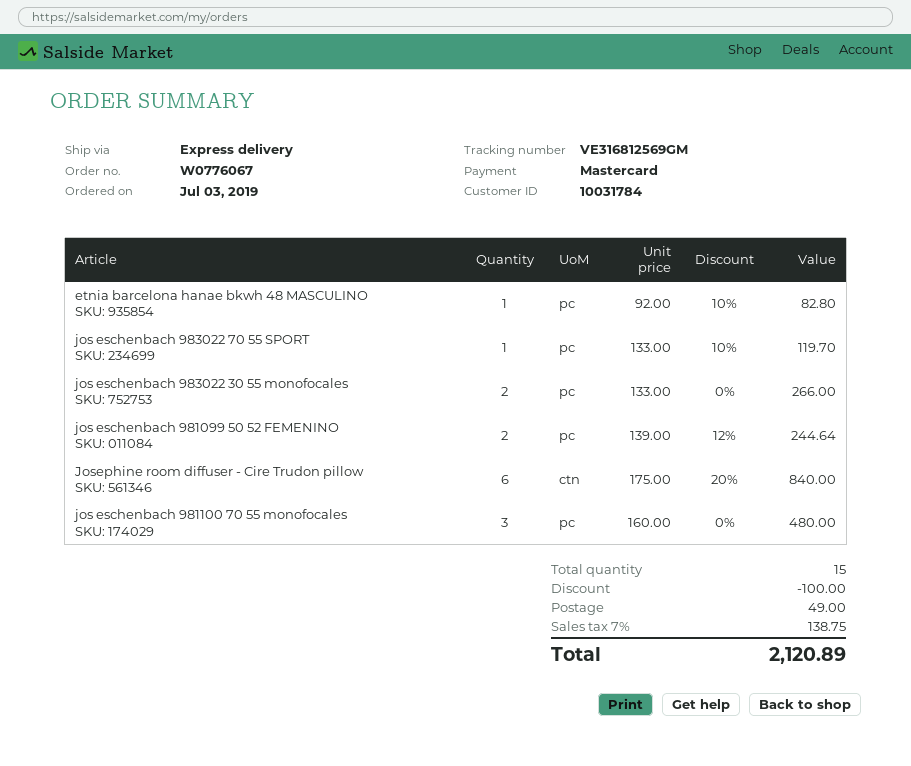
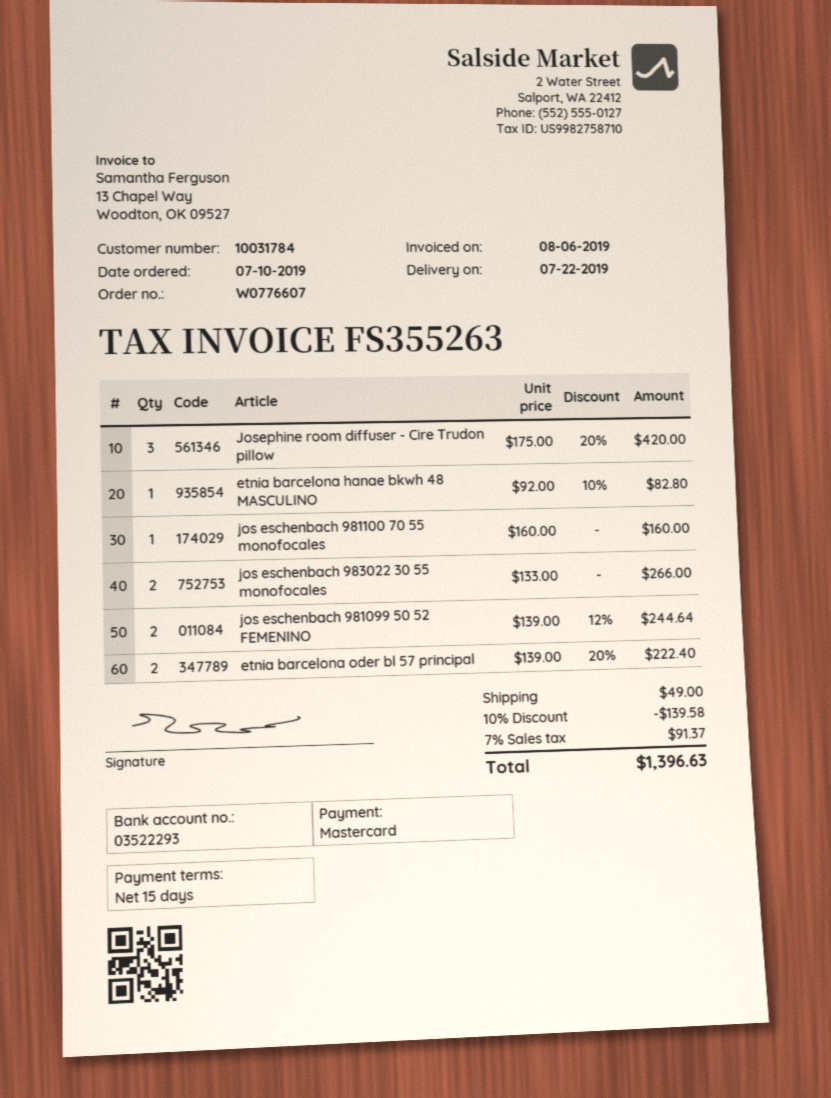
order number: W0776067 -> W0776607
order date: 2019-07-03 -> 2019-07-10
jos eschenbach 983022 70 55 SPORT: 1 x 133.00 - 10% = 119.70 -> none
Josephine room diffuser - Cire Trudon pillow: 6 x 175.00 - 20% = 840.00 -> 3 x 175.00 - 20% = 420.00
jos eschenbach 981100 70 55 monofocales: 3 x 160.00 = 480.00 -> 1 x 160.00 = 160.00
etnia barcelona oder bl 57 principal: none -> 2 x 139.00 - 20% = 222.40
discount: 100.00 -> 139.58
tax: 7% = 138.75 -> 7% = 91.37
total: 2120.89 -> 1396.63

